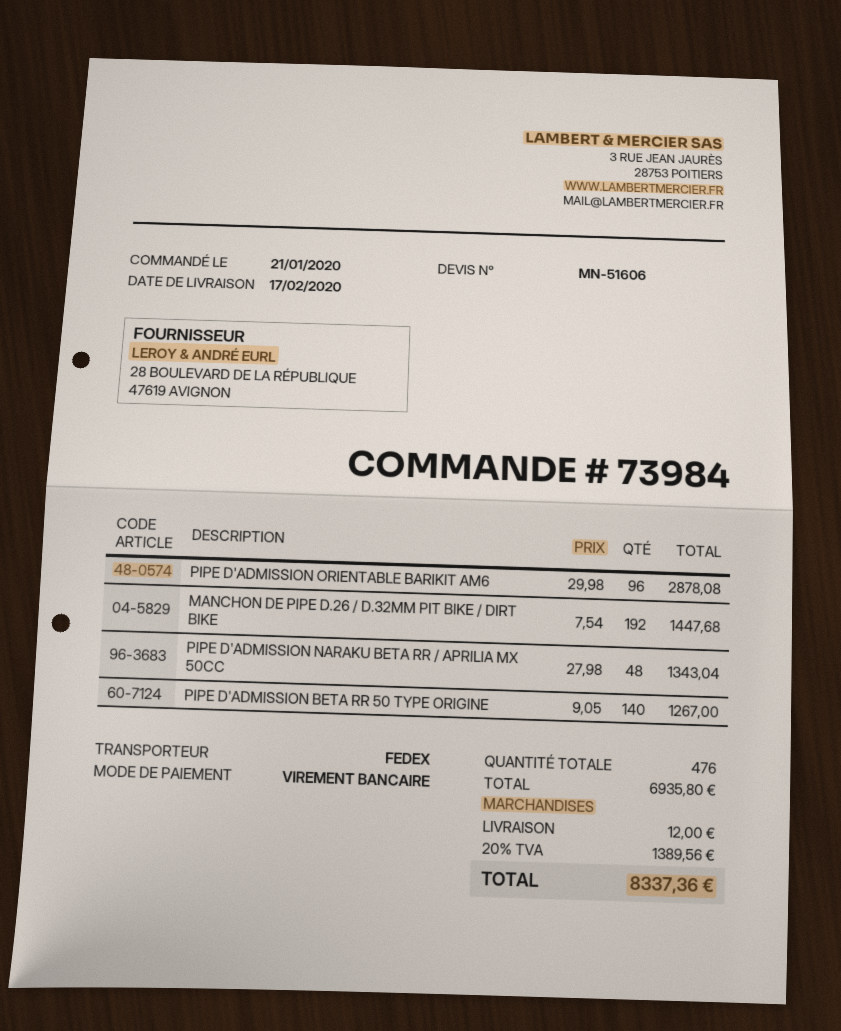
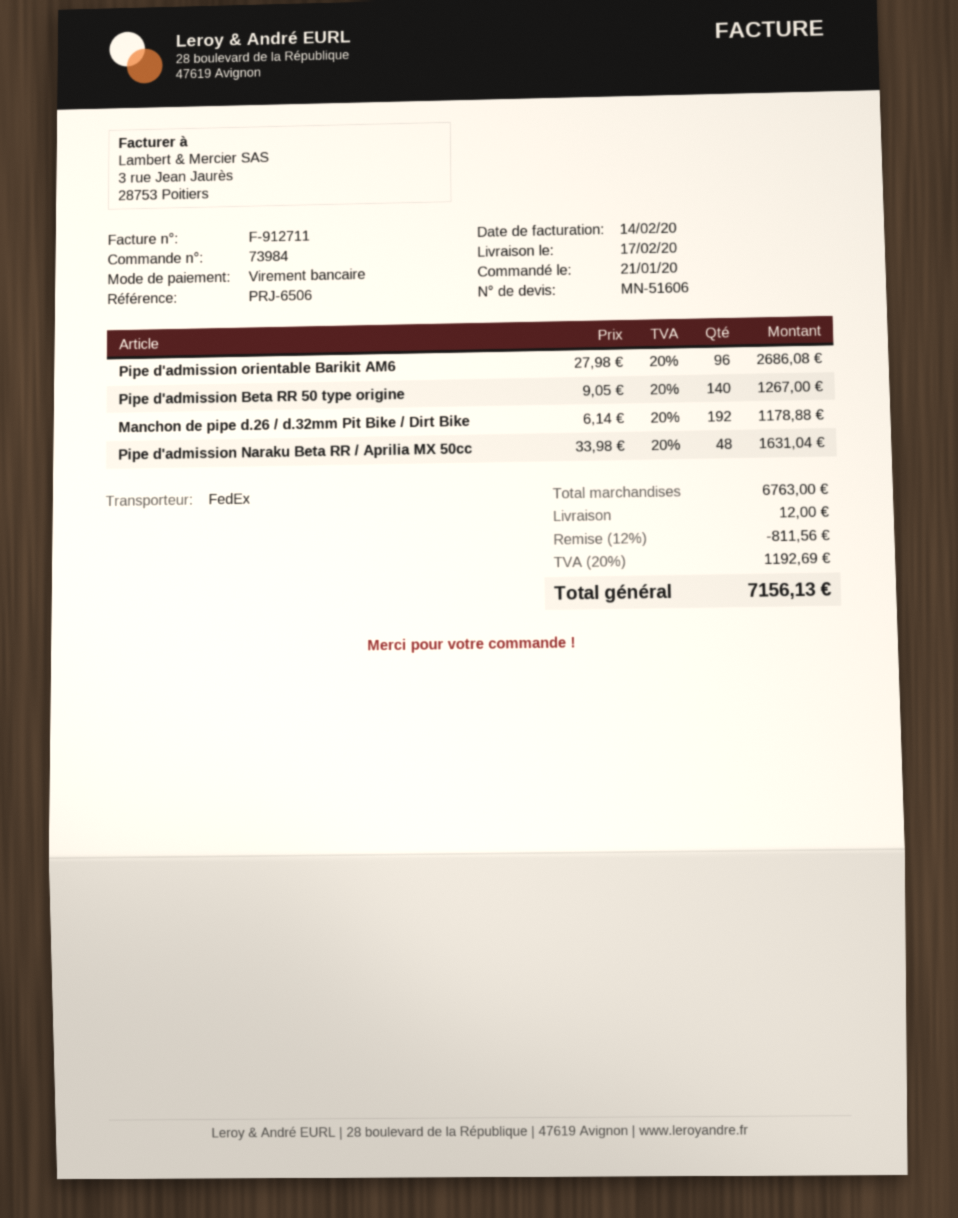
PIPE D'ADMISSION ORIENTABLE BARIKIT AM6: 96 x 29.98 = 2878.08 -> 96 x 27.98 = 2686.08
MANCHON DE PIPE D.26 / D.32MM PIT BIKE / DIRT BIKE: 192 x 7.54 = 1447.68 -> 192 x 6.14 = 1178.88
PIPE D'ADMISSION NARAKU BETA RR / APRILIA MX 50CC: 48 x 27.98 = 1343.04 -> 48 x 33.98 = 1631.04
subtotal: 6935.80 -> 6763.00
discount: none -> 12% = 811.56
tax: 20% = 1389.56 -> 20% = 1192.69
total: 8337.36 -> 7156.13

